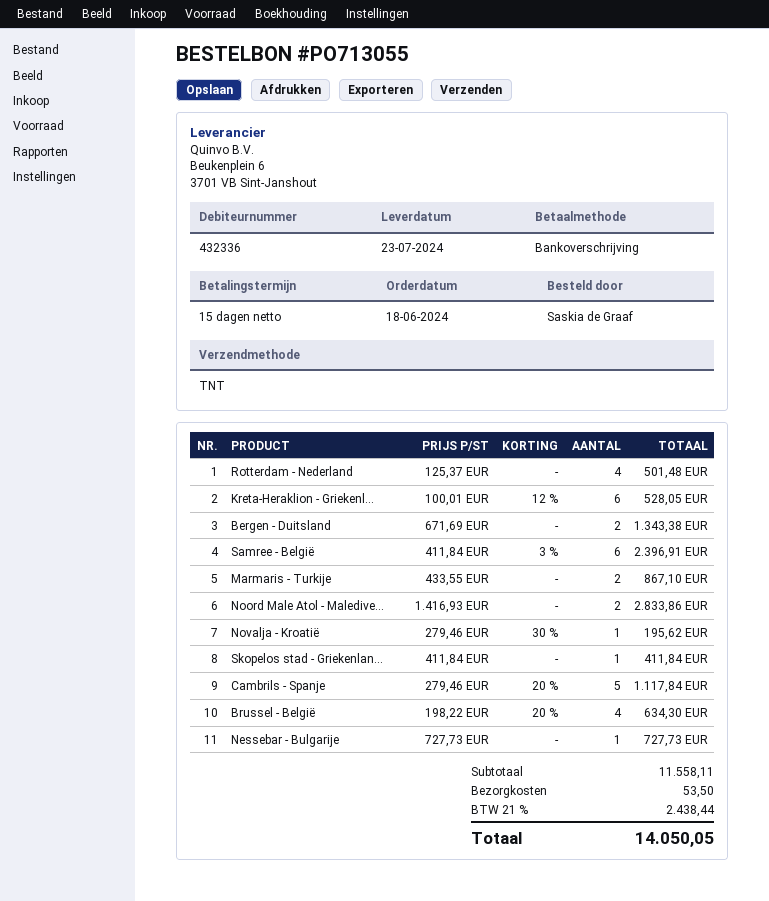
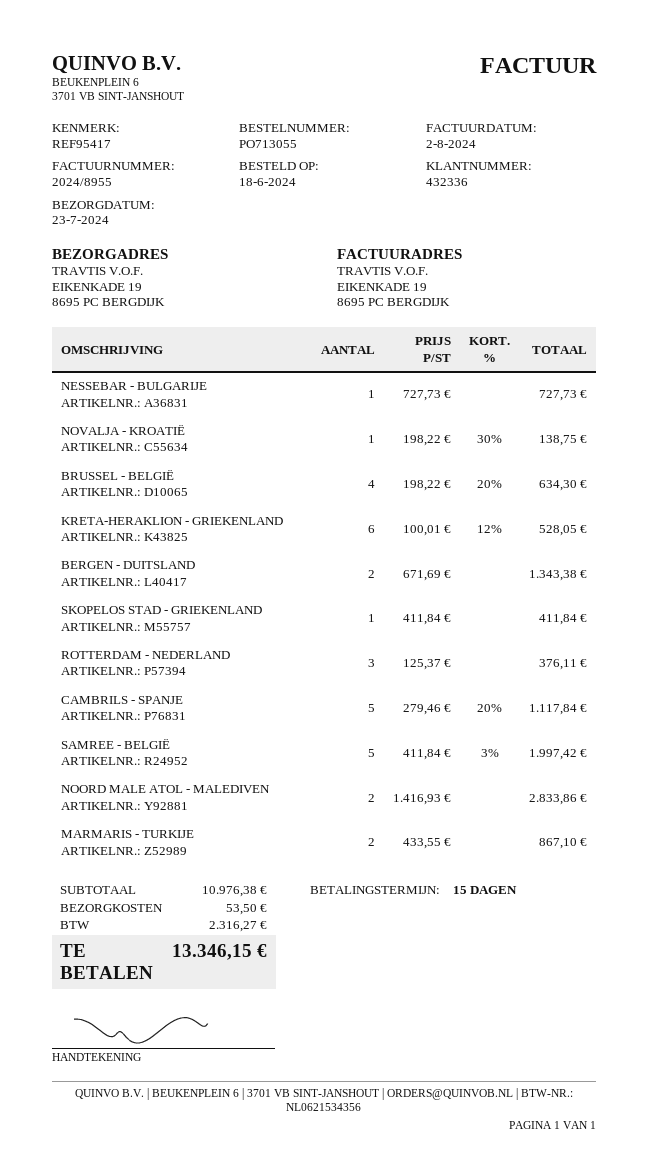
Rotterdam - Nederland: 4 x 125.37 = 501.48 -> 3 x 125.37 = 376.11
Samree - België: 6 x 411.84 - 3% = 2396.91 -> 5 x 411.84 - 3% = 1997.42
Novalja - Kroatië: 1 x 279.46 - 30% = 195.62 -> 1 x 198.22 - 30% = 138.75
subtotal: 11558.11 -> 10976.38
tax: 2438.44 -> 2316.27
total: 14050.05 -> 13346.15

